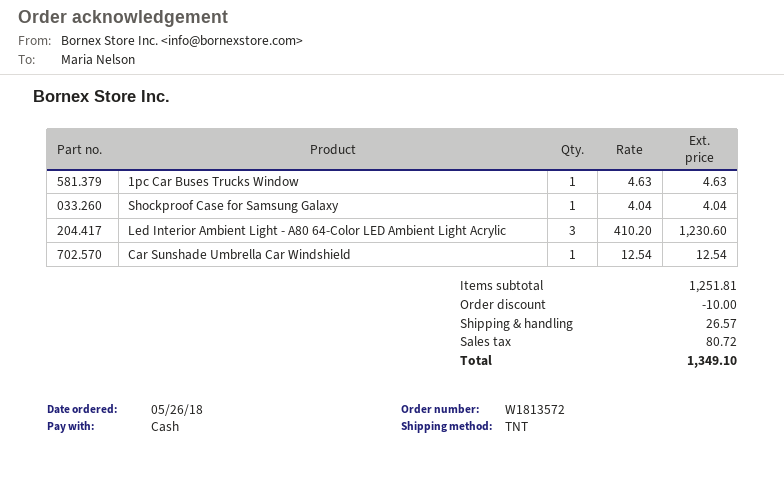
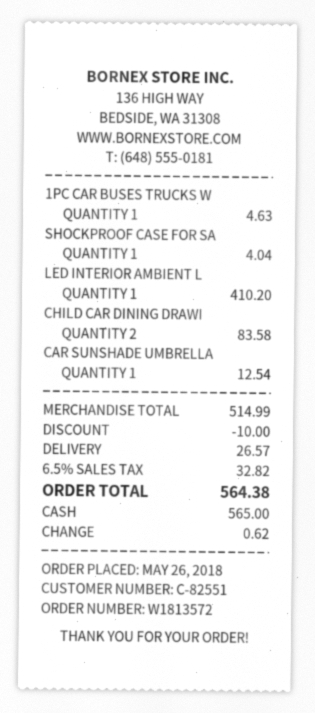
Led Interior Ambient Light - A80 64-Color LED Ambient Light Acrylic: 3 for 1230.60 -> 1 for 410.20
CHILD CAR DINING DRAWI: none -> 2 for 83.58
subtotal: 1251.81 -> 514.99
tax: 80.72 -> 32.82
total: 1349.10 -> 564.38

